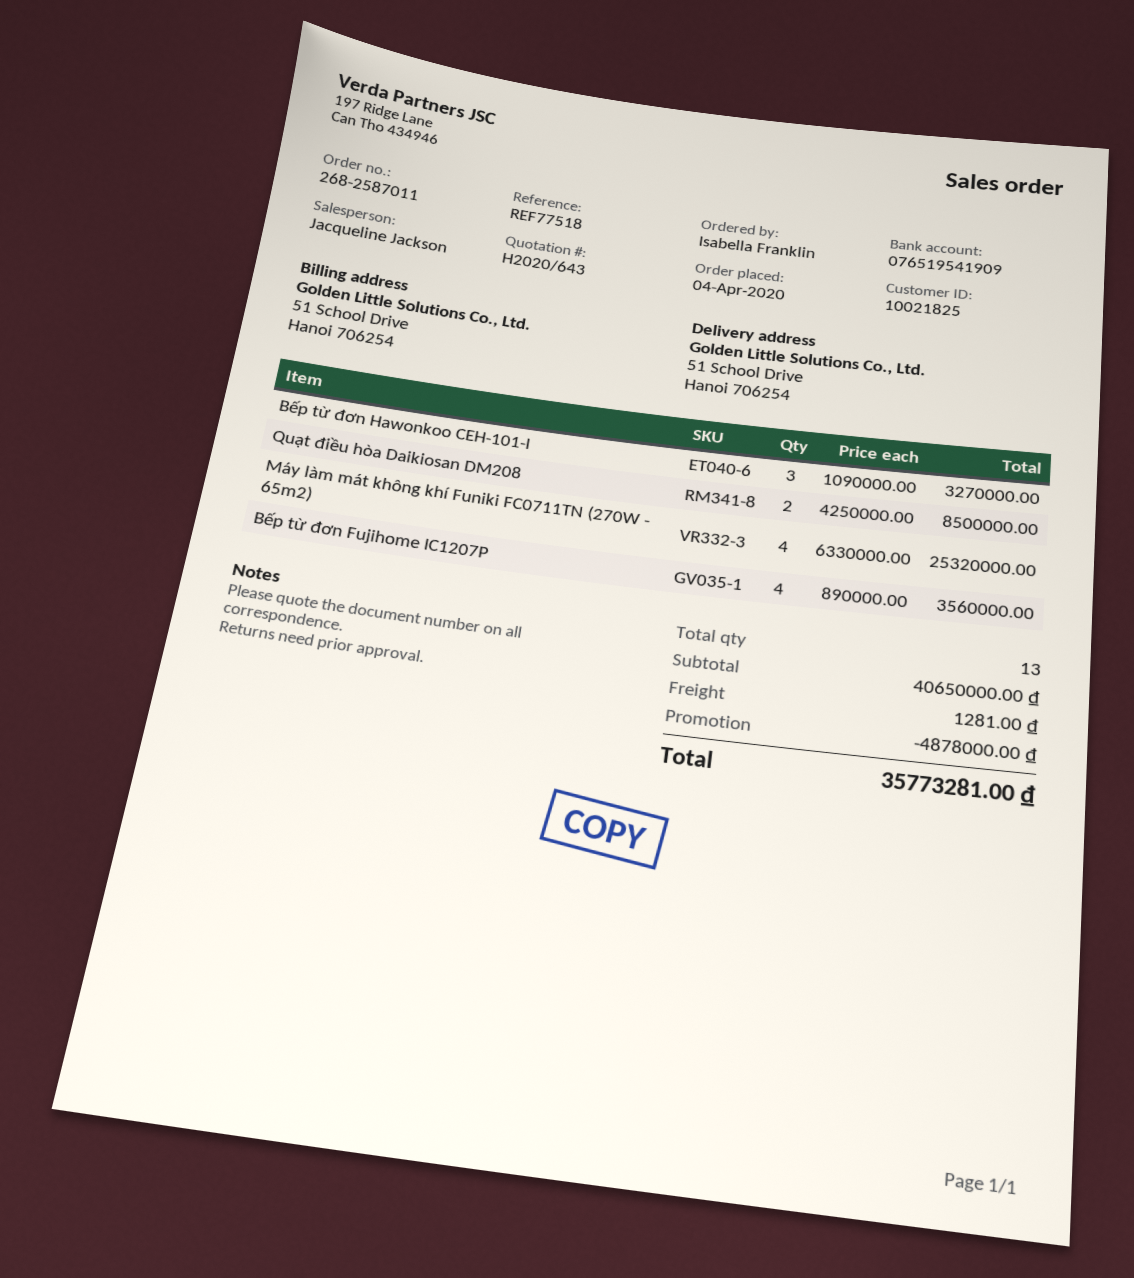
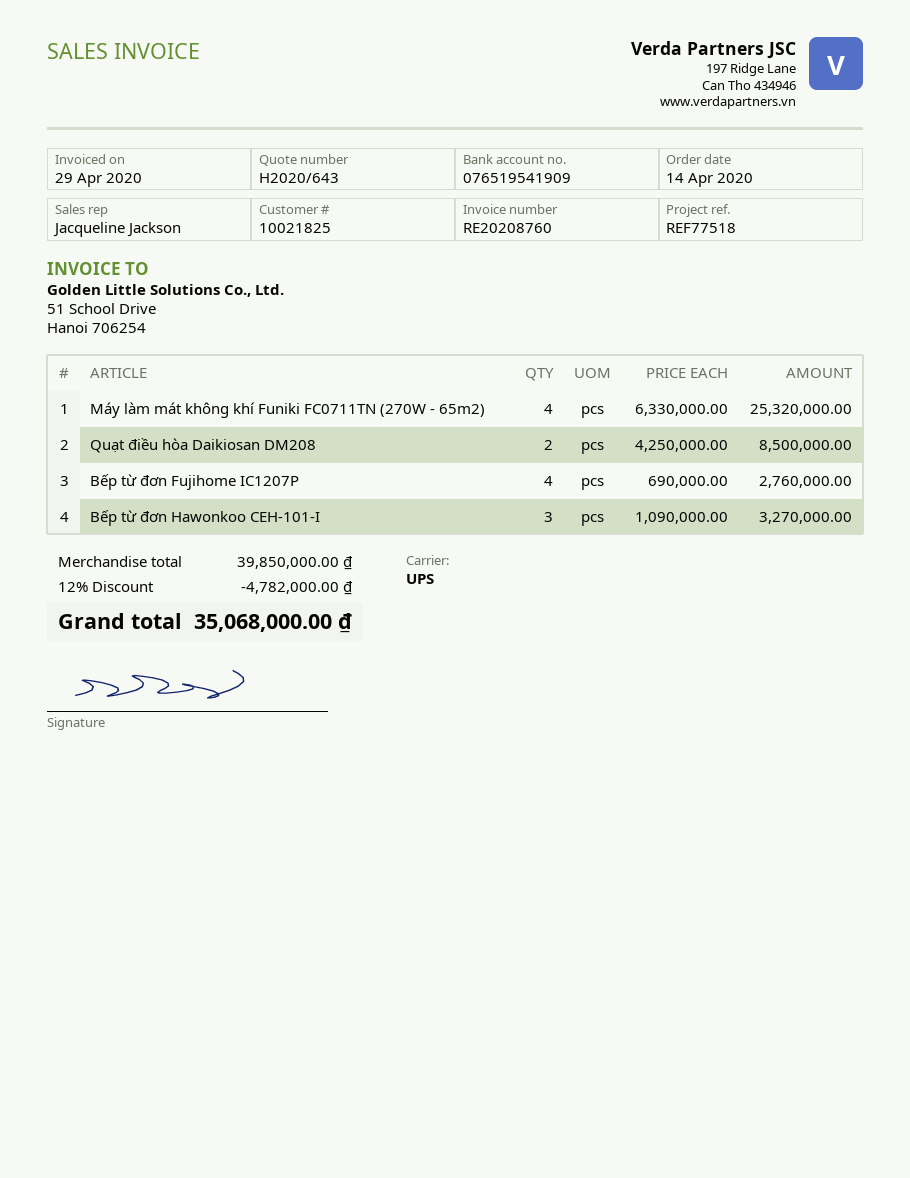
order date: 2020-04-04 -> 2020-04-14
Bếp từ đơn Fujihome IC1207P: 4 x 890000.00 = 3560000.00 -> 4 x 690000.00 = 2760000.00
subtotal: 40650000.00 -> 39850000.00
discount: 4878000.00 -> 4782000.00
shipping: 1281.00 -> none
total: 35773281.00 -> 35068000.00

